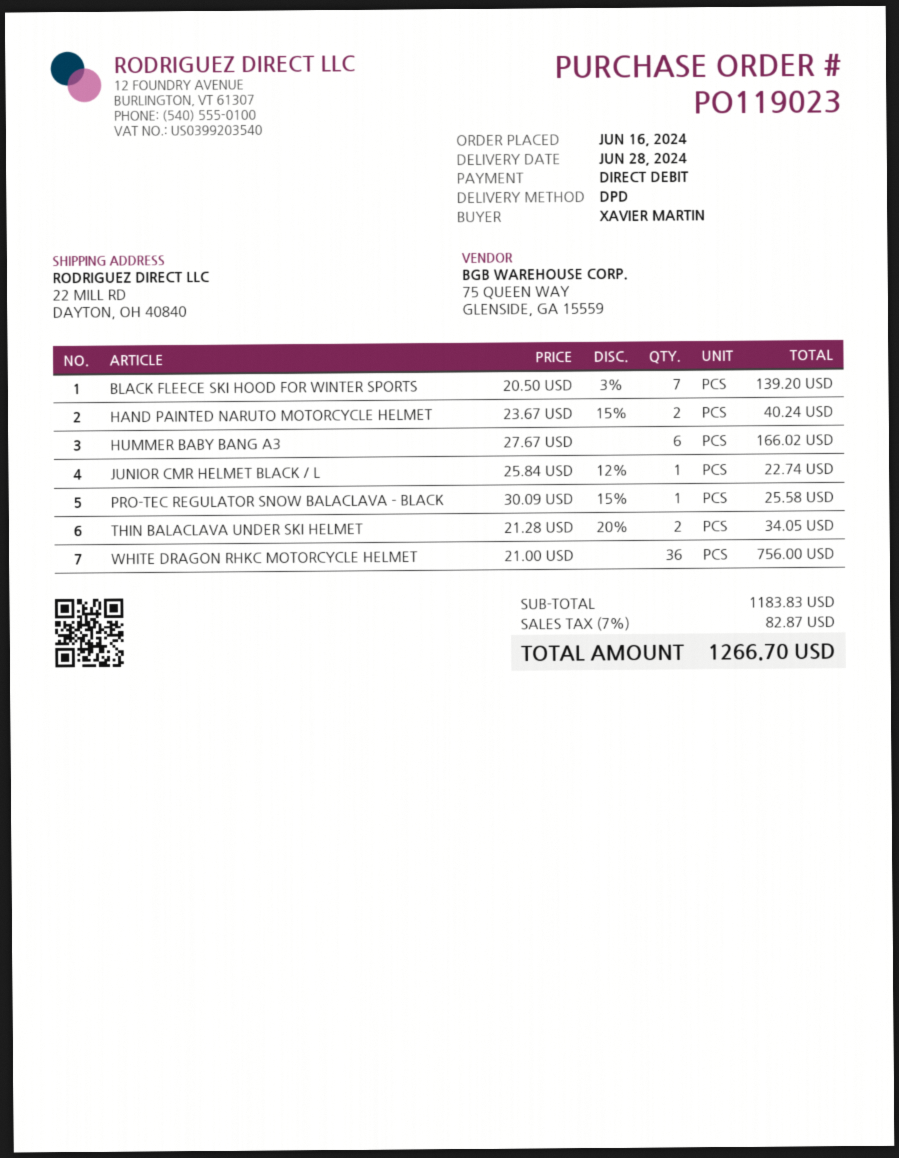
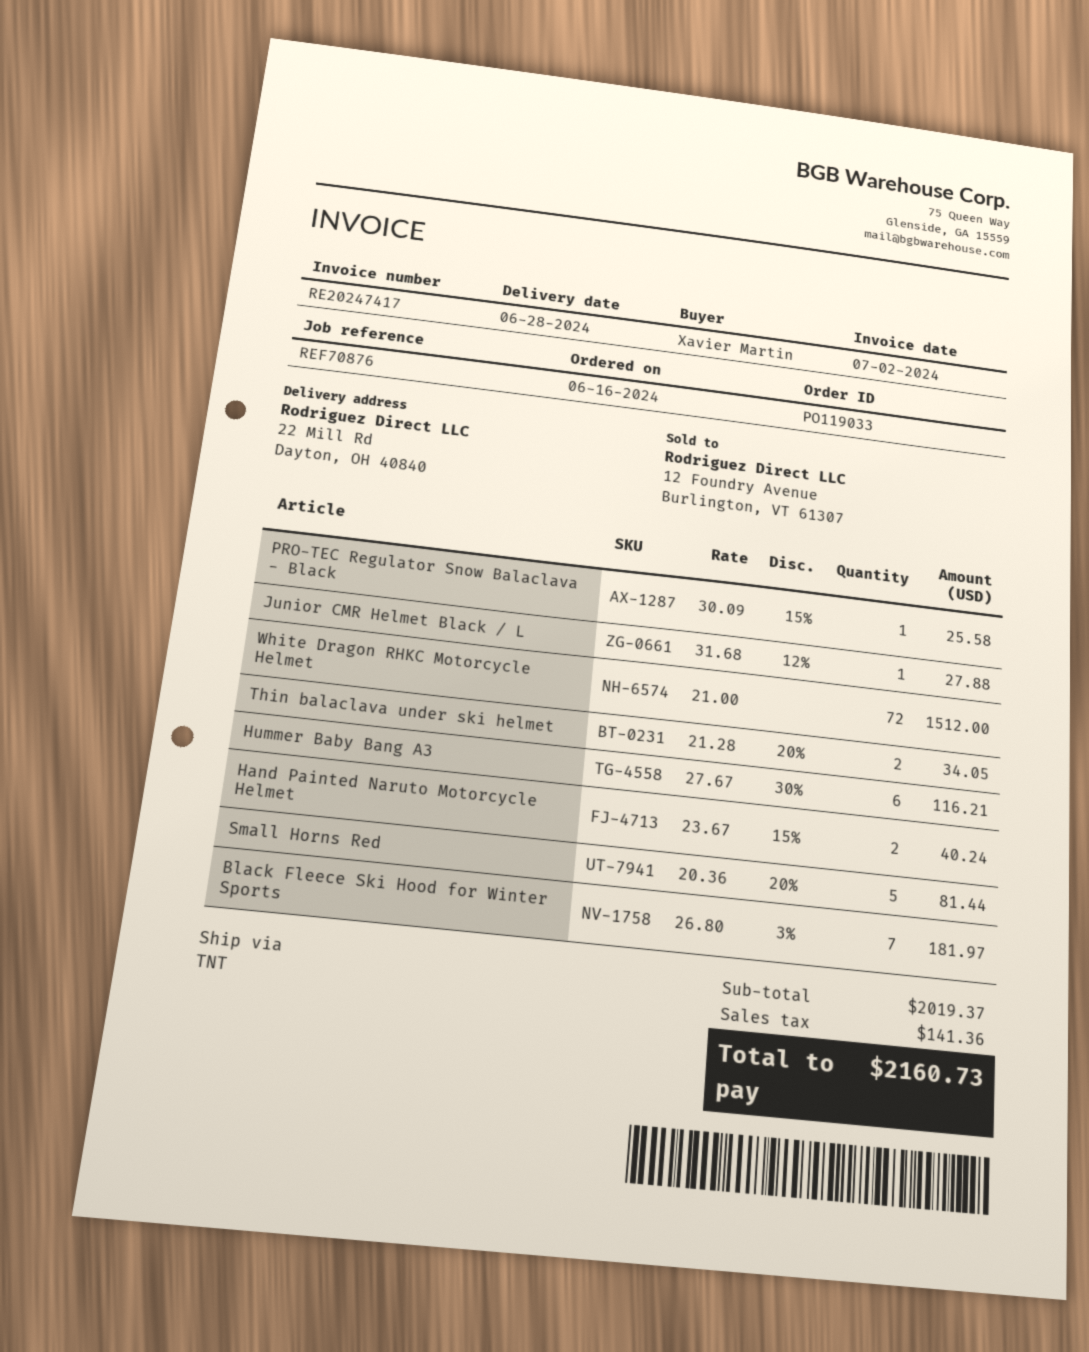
order number: PO119023 -> PO119033
shipping method: DPD -> TNT
BLACK FLEECE SKI HOOD FOR WINTER SPORTS: 7 x 20.50 - 3% = 139.20 -> 7 x 26.80 - 3% = 181.97
HUMMER BABY BANG A3: 6 x 27.67 = 166.02 -> 6 x 27.67 - 30% = 116.21
JUNIOR CMR HELMET BLACK / L: 1 x 25.84 - 12% = 22.74 -> 1 x 31.68 - 12% = 27.88
WHITE DRAGON RHKC MOTORCYCLE HELMET: 36 x 21.00 = 756.00 -> 72 x 21.00 = 1512.00
Small Horns Red: none -> 5 x 20.36 - 20% = 81.44
subtotal: 1183.83 -> 2019.37
tax: 82.87 -> 141.36
total: 1266.70 -> 2160.73

